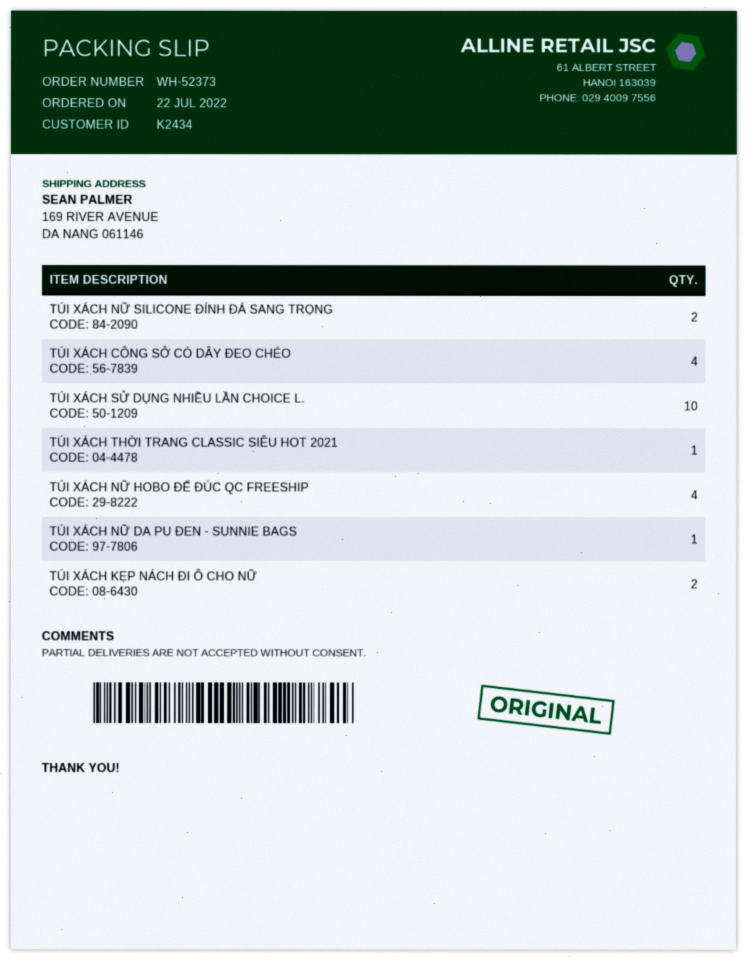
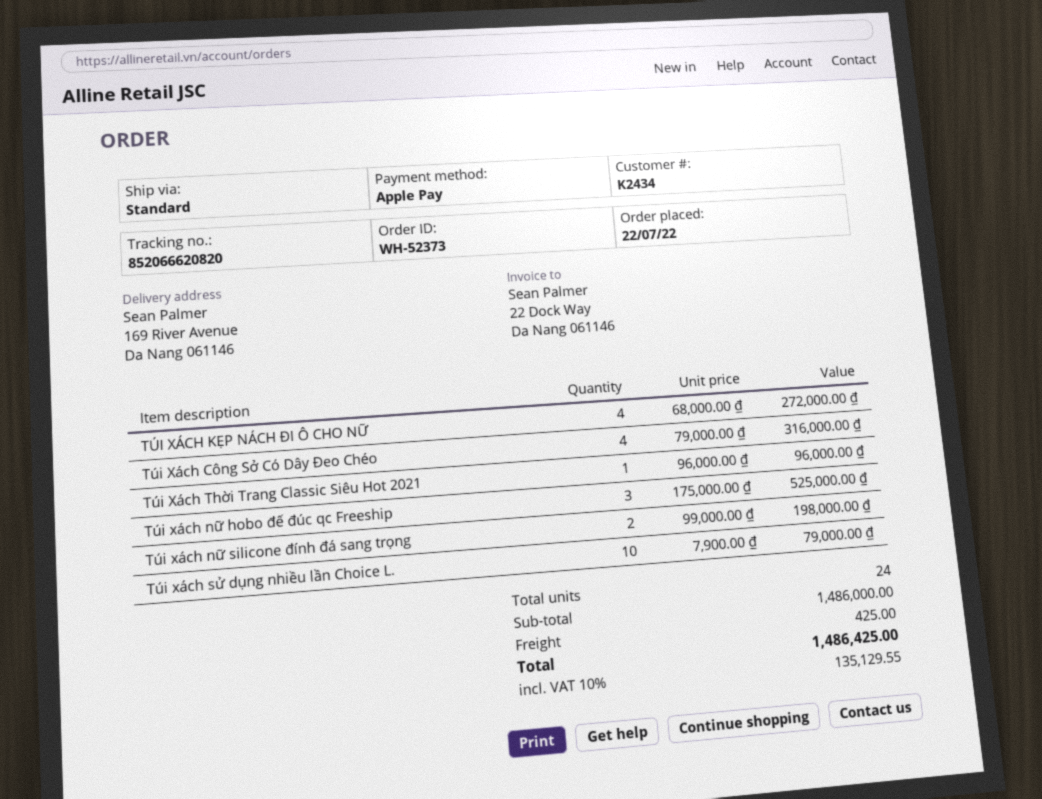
TÚI XÁCH NỮ HOBO ĐẾ ĐÚC QC FREESHIP: 4 -> 3
TÚI XÁCH NỮ DA PU ĐEN - SUNNIE BAGS: 1 -> none
TÚI XÁCH KẸP NÁCH ĐI Ô CHO NỮ: 2 -> 4

